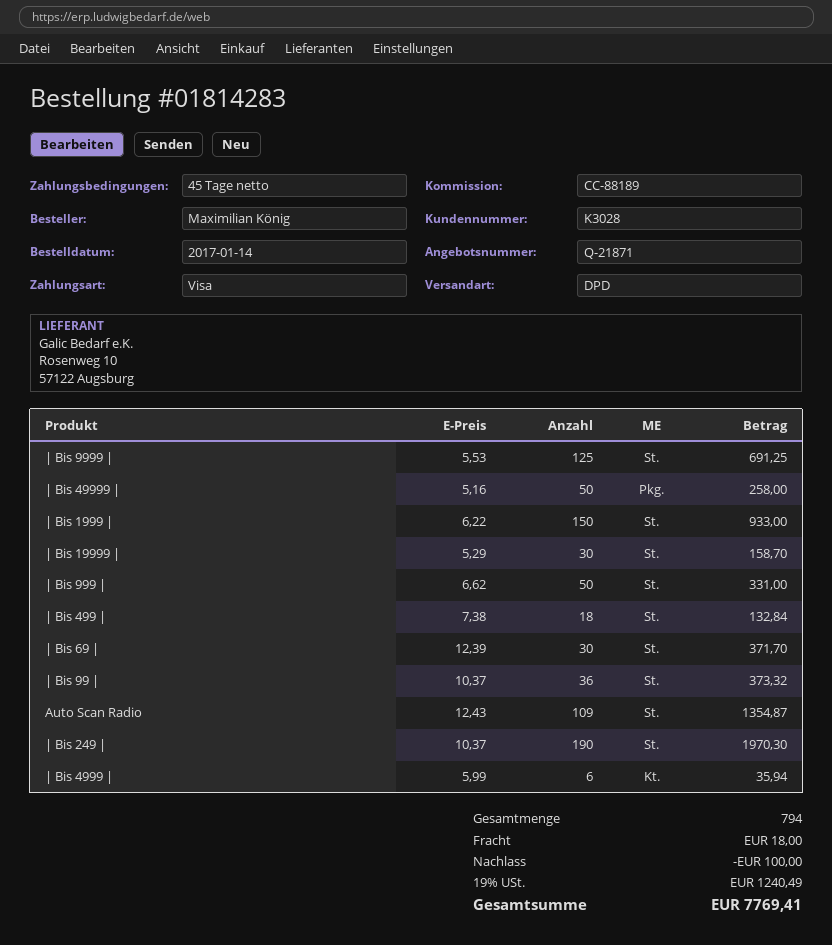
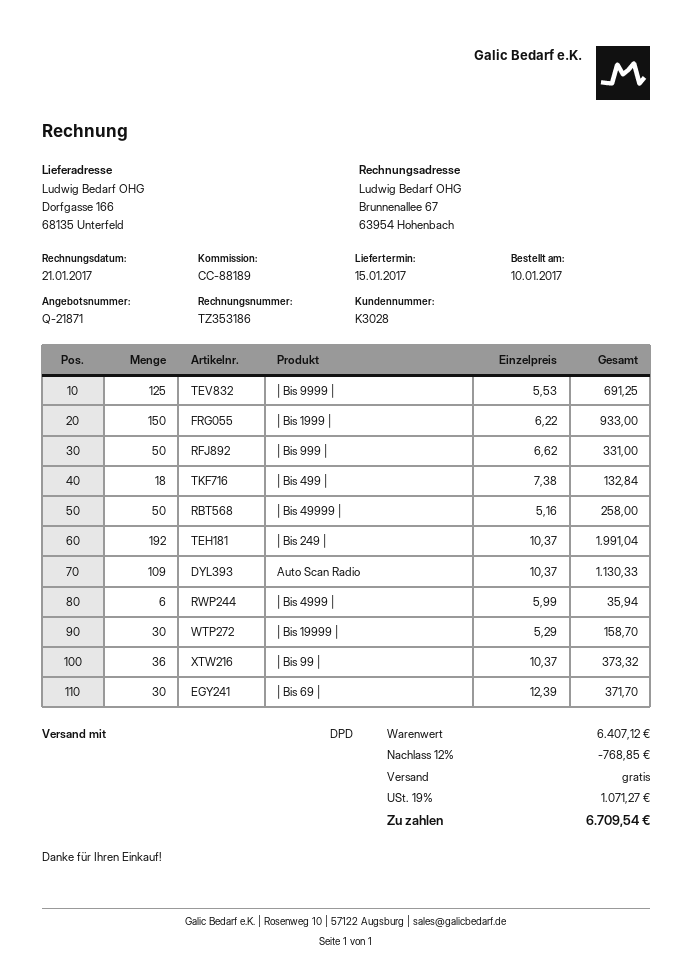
order date: 2017-01-14 -> 2017-01-10
Auto Scan Radio: 109 x 12.43 = 1354.87 -> 109 x 10.37 = 1130.33
| Bis 249 |: 190 x 10.37 = 1970.30 -> 192 x 10.37 = 1991.04
discount: 100.00 -> 768.85
shipping: 18.00 -> 0.00
tax: 19% = 1240.49 -> 19% = 1071.27
total: 7769.41 -> 6709.54

